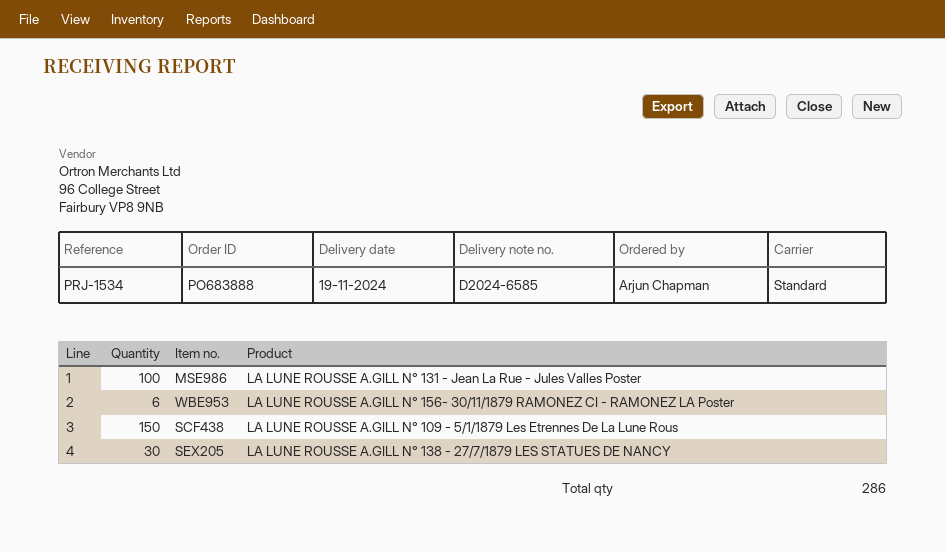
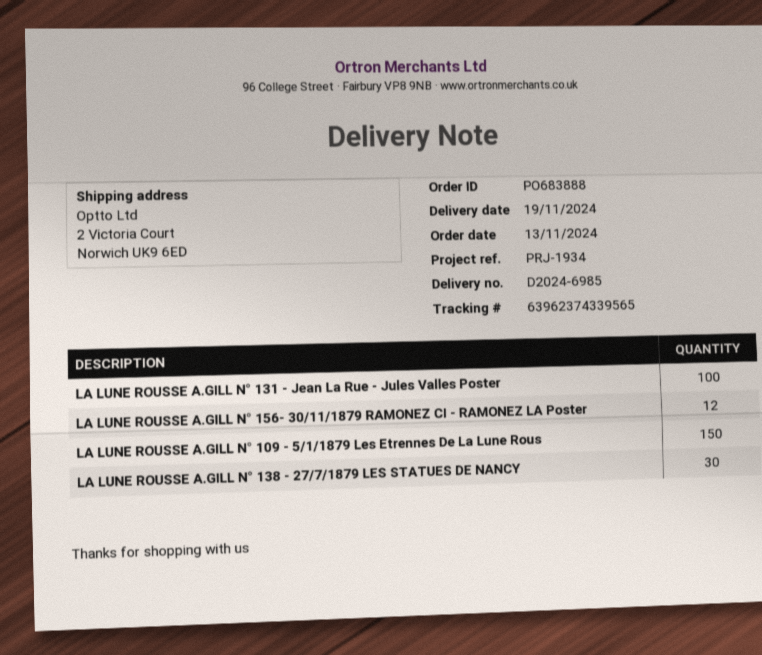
delivery note number: D2024-6585 -> D2024-6985
reference: PRJ-1534 -> PRJ-1934
LA LUNE ROUSSE A.GILL N° 156- 30/11/1879 RAMONEZ CI - RAMONEZ LA Poster: 6 -> 12

